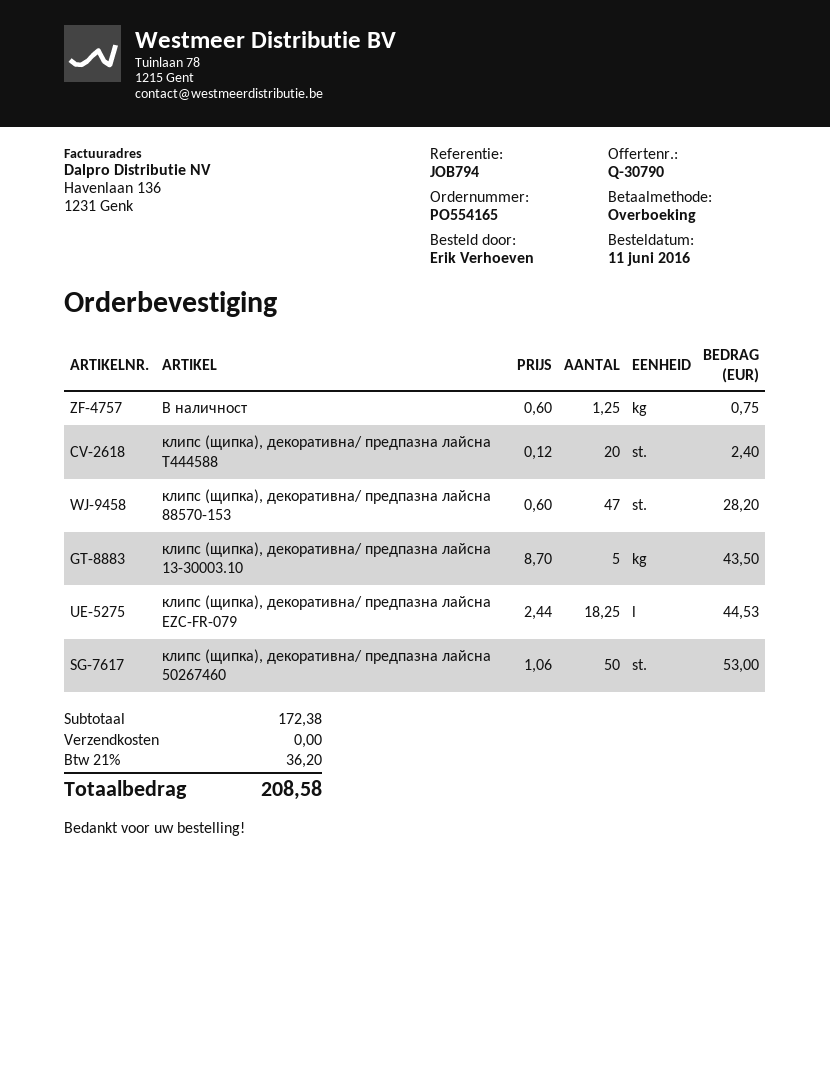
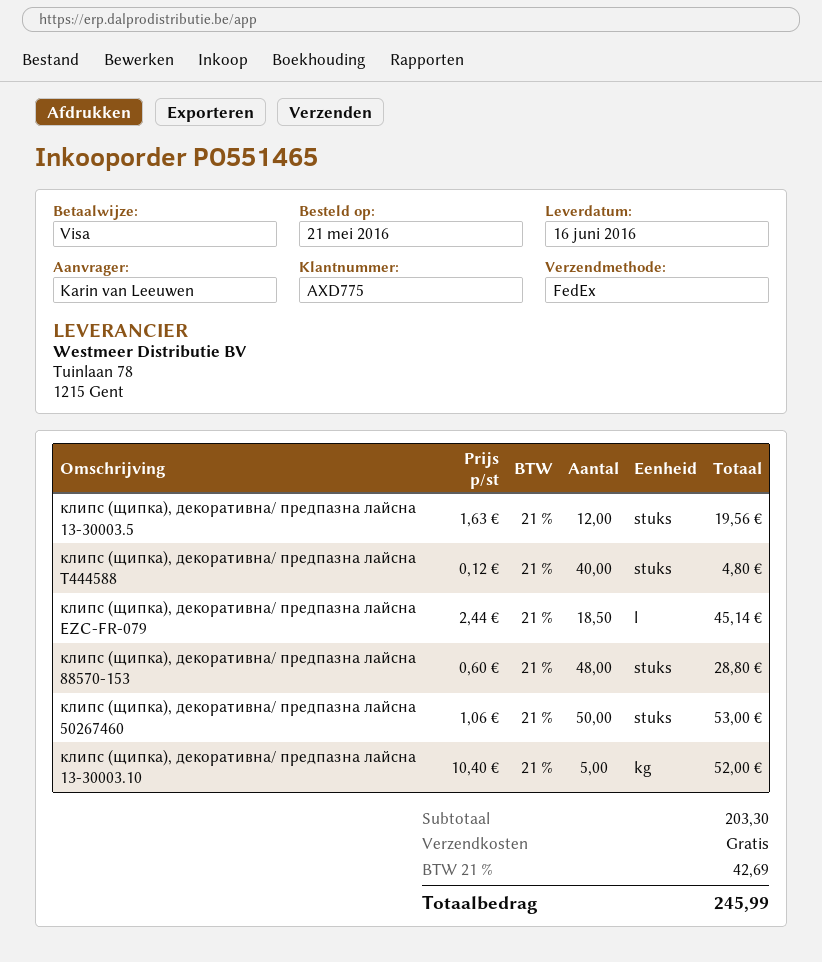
order number: PO554165 -> PO551465
order date: 2016-06-11 -> 2016-05-21
ordered by: Erik Verhoeven -> Karin van Leeuwen
payment method: bank transfer -> Visa
В наличност: 1.25 x 0.60 = 0.75 -> none
клипс (щипка), декоративна/ предпазна лайсна T444588: 20 x 0.12 = 2.40 -> 40 x 0.12 = 4.80
клипс (щипка), декоративна/ предпазна лайсна 88570-153: 47 x 0.60 = 28.20 -> 48 x 0.60 = 28.80
клипс (щипка), декоративна/ предпазна лайсна 13-30003.10: 5 x 8.70 = 43.50 -> 5 x 10.40 = 52.00
клипс (щипка), декоративна/ предпазна лайсна EZC-FR-079: 18.25 x 2.44 = 44.53 -> 18.5 x 2.44 = 45.14
клипс (щипка), декоративна/ предпазна лайсна 13-30003.5: none -> 12 x 1.63 = 19.56
subtotal: 172.38 -> 203.30
tax: 21% = 36.20 -> 21% = 42.69
total: 208.58 -> 245.99

